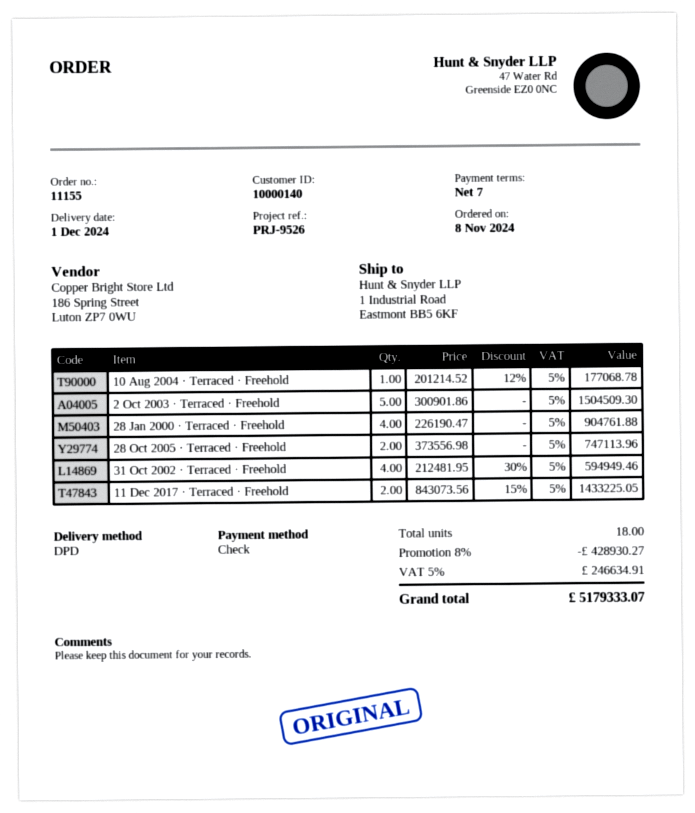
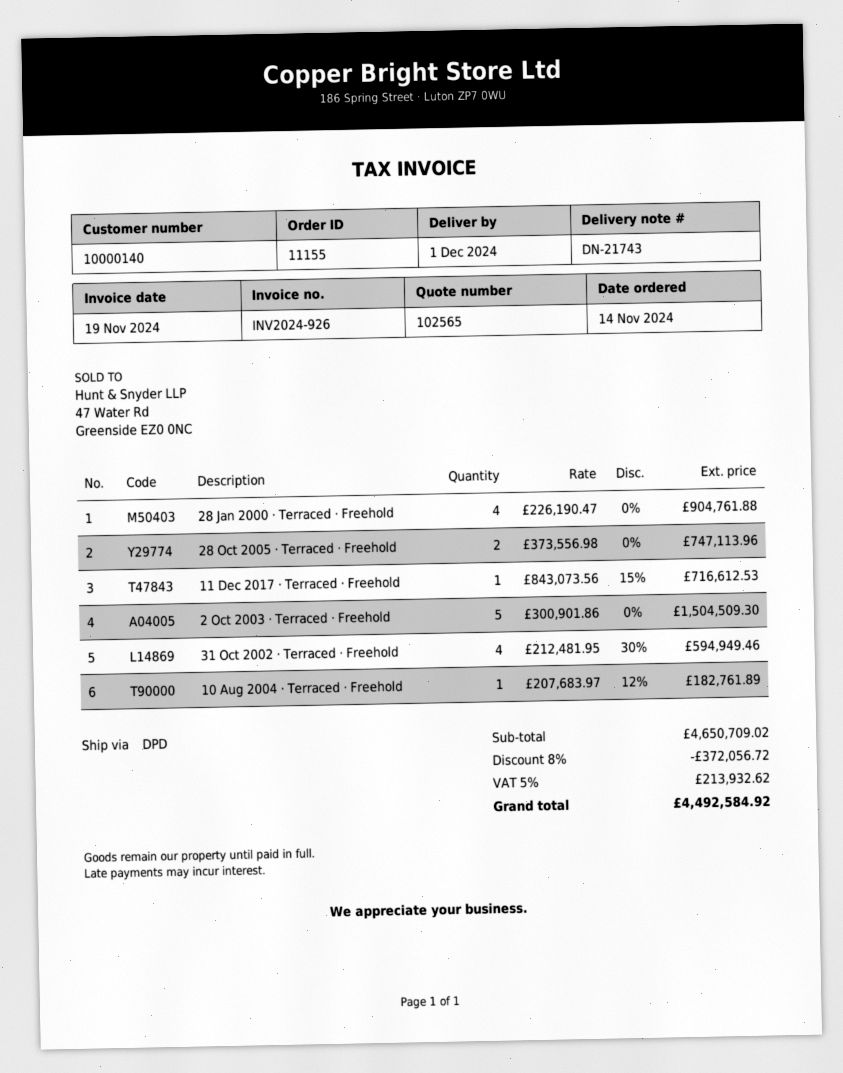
order date: 2024-11-08 -> 2024-11-14
10 Aug 2004 · Terraced · Freehold: 1 x 201214.52 - 12% = 177068.78 -> 1 x 207683.97 - 12% = 182761.89
11 Dec 2017 · Terraced · Freehold: 2 x 843073.56 - 15% = 1433225.05 -> 1 x 843073.56 - 15% = 716612.53
discount: 8% = 428930.27 -> 8% = 372056.72
tax: 5% = 246634.91 -> 5% = 213932.62
total: 5179333.07 -> 4492584.92

